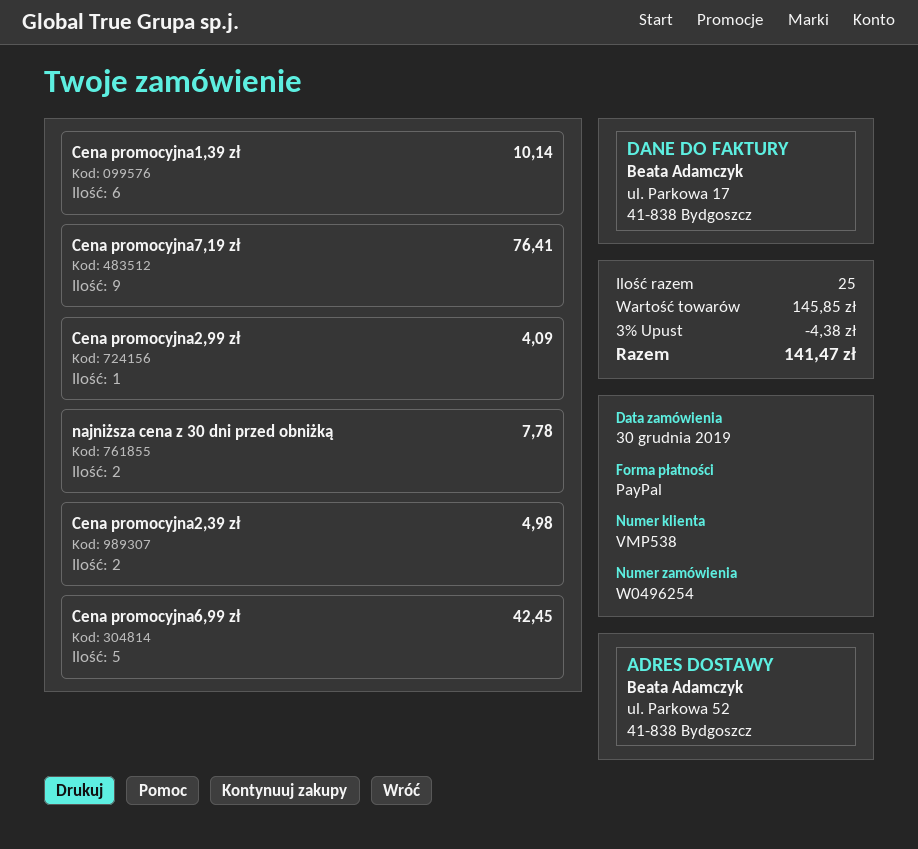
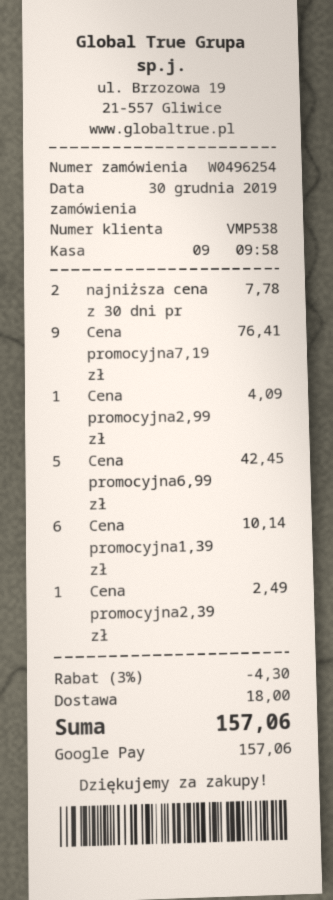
payment method: PayPal -> Google Pay
Cena promocyjna2,39 zł: 2 for 4.98 -> 1 for 2.49
discount: 3% = 4.38 -> 3% = 4.30
shipping: none -> 18.00
total: 141.47 -> 157.06

